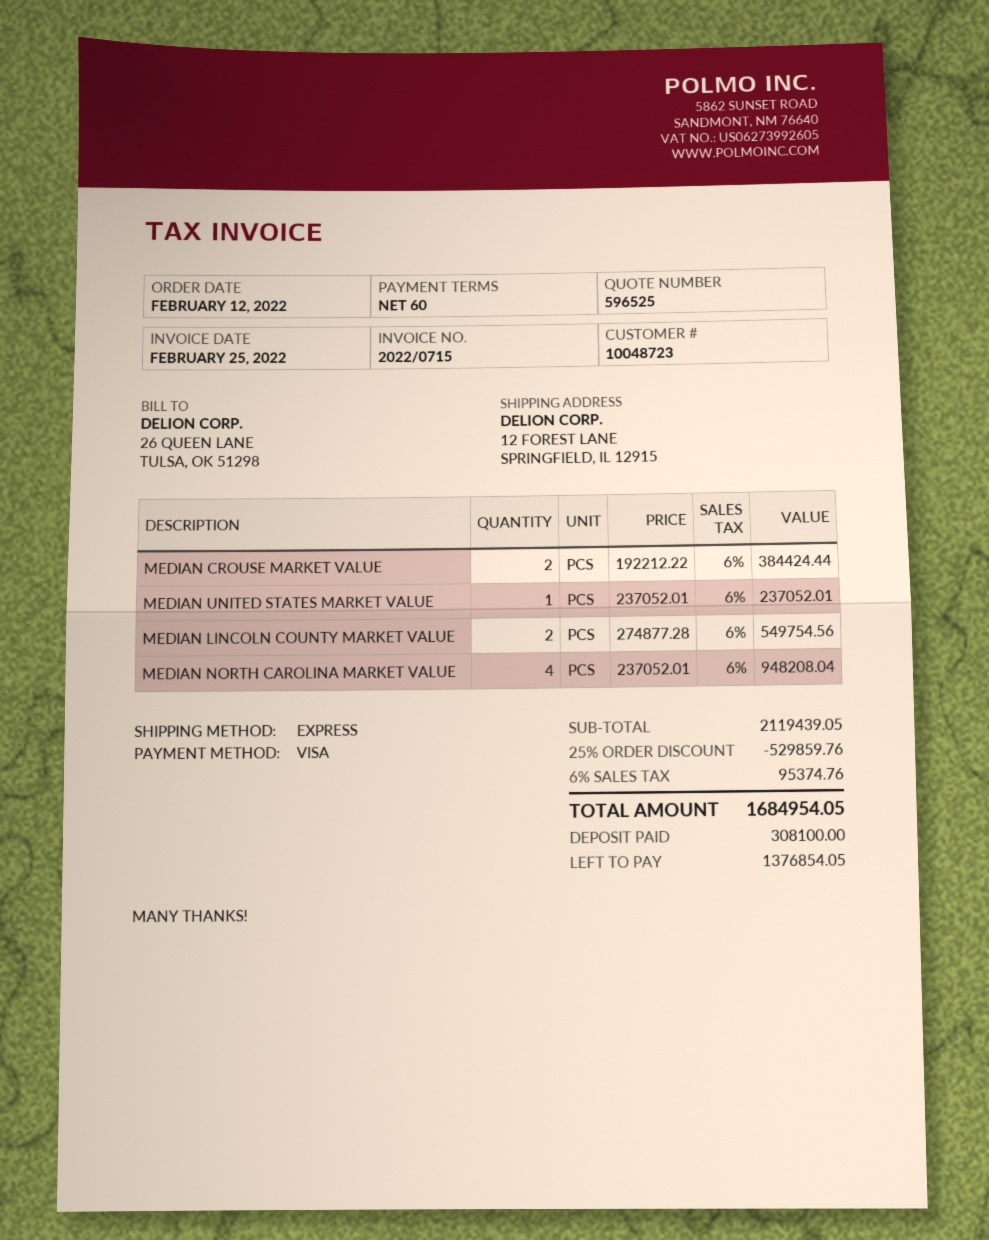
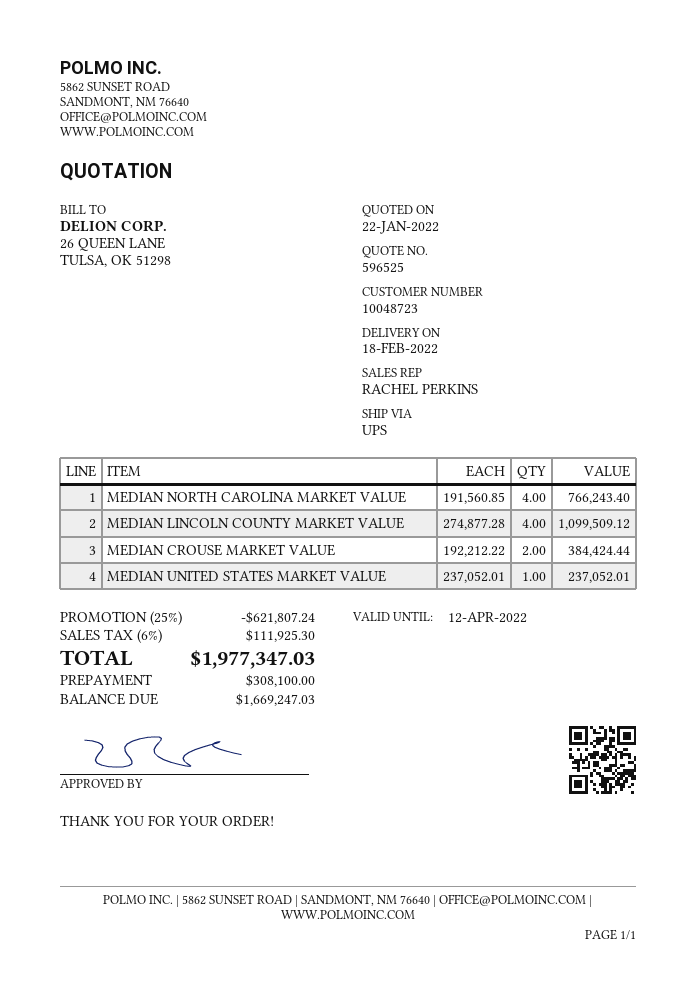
shipping method: express -> UPS
MEDIAN LINCOLN COUNTY MARKET VALUE: 2 x 274877.28 = 549754.56 -> 4 x 274877.28 = 1099509.12
MEDIAN NORTH CAROLINA MARKET VALUE: 4 x 237052.01 = 948208.04 -> 4 x 191560.85 = 766243.40
discount: 25% = 529859.76 -> 25% = 621807.24
tax: 6% = 95374.76 -> 6% = 111925.30
total: 1684954.05 -> 1977347.03
balance: 1376854.05 -> 1669247.03

